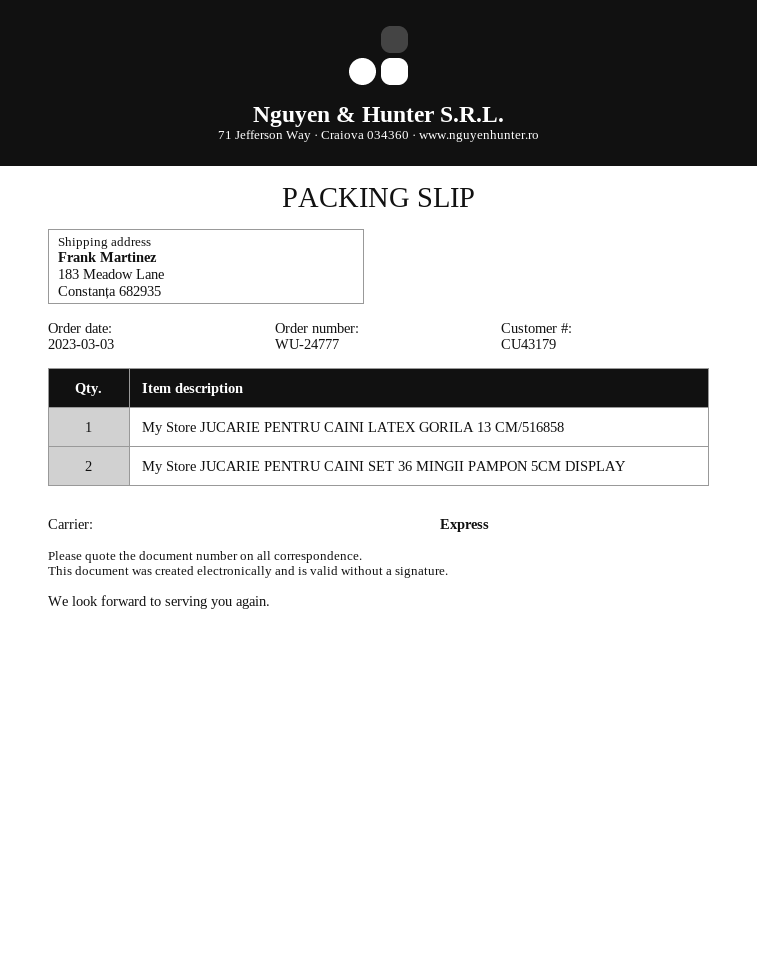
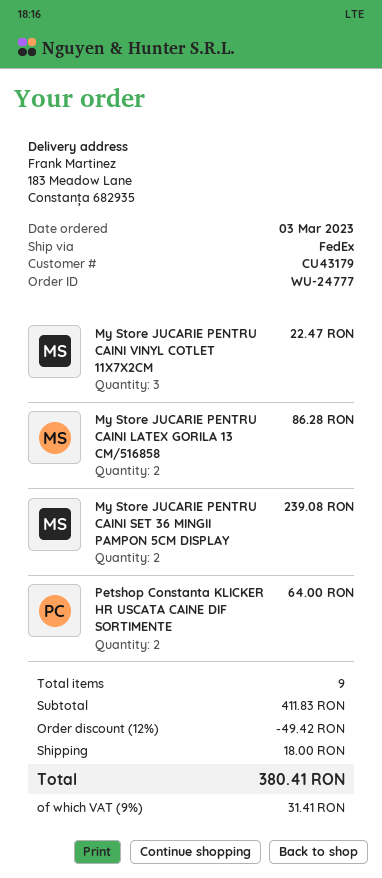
shipping method: express -> FedEx
My Store JUCARIE PENTRU CAINI LATEX GORILA 13 CM/516858: 1 -> 2
My Store JUCARIE PENTRU CAINI VINYL COTLET 11X7X2CM: none -> 3
Petshop Constanta KLICKER HR USCATA CAINE DIF SORTIMENTE: none -> 2

